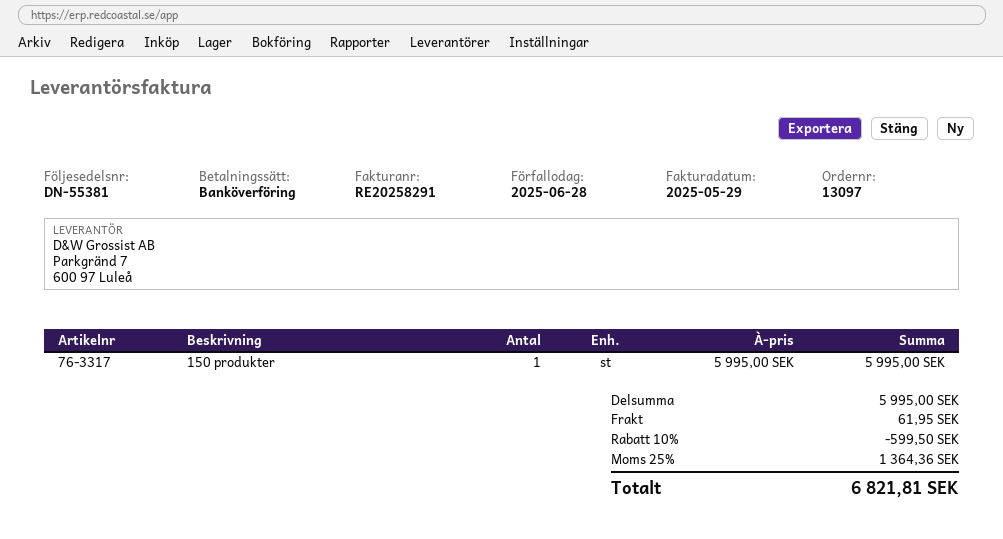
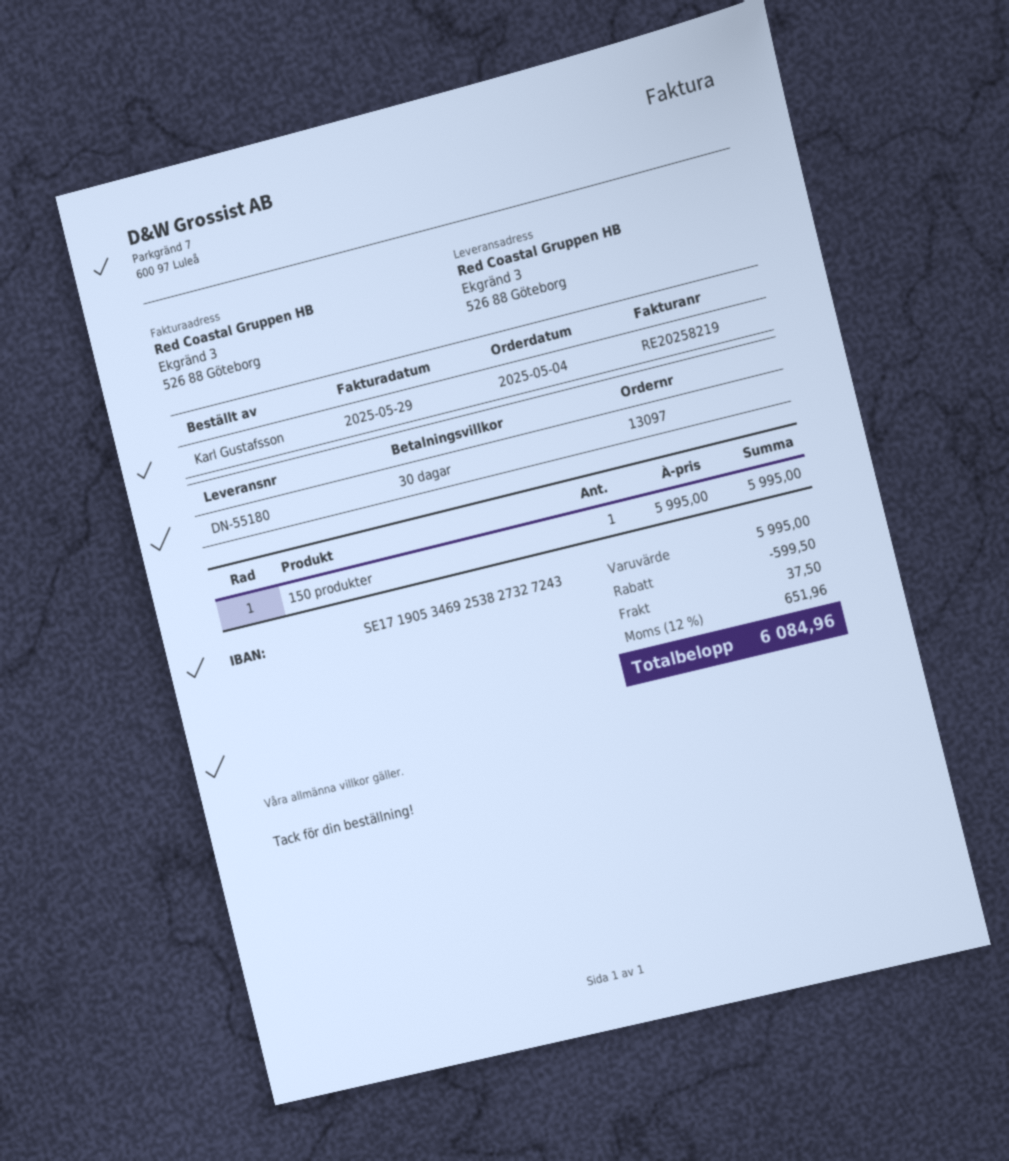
delivery note number: DN-55381 -> DN-55180
invoice number: RE20258291 -> RE20258219
shipping: 61.95 -> 37.50
tax: 25% = 1364.36 -> 12% = 651.96
total: 6821.81 -> 6084.96

